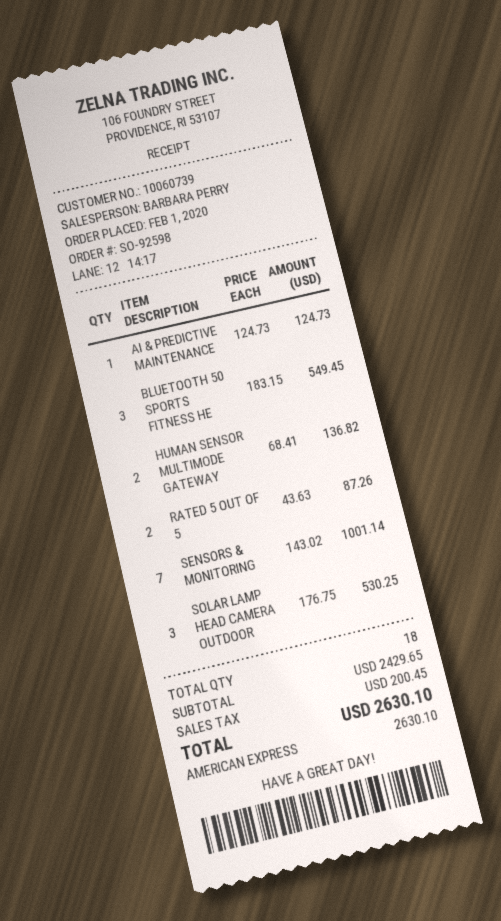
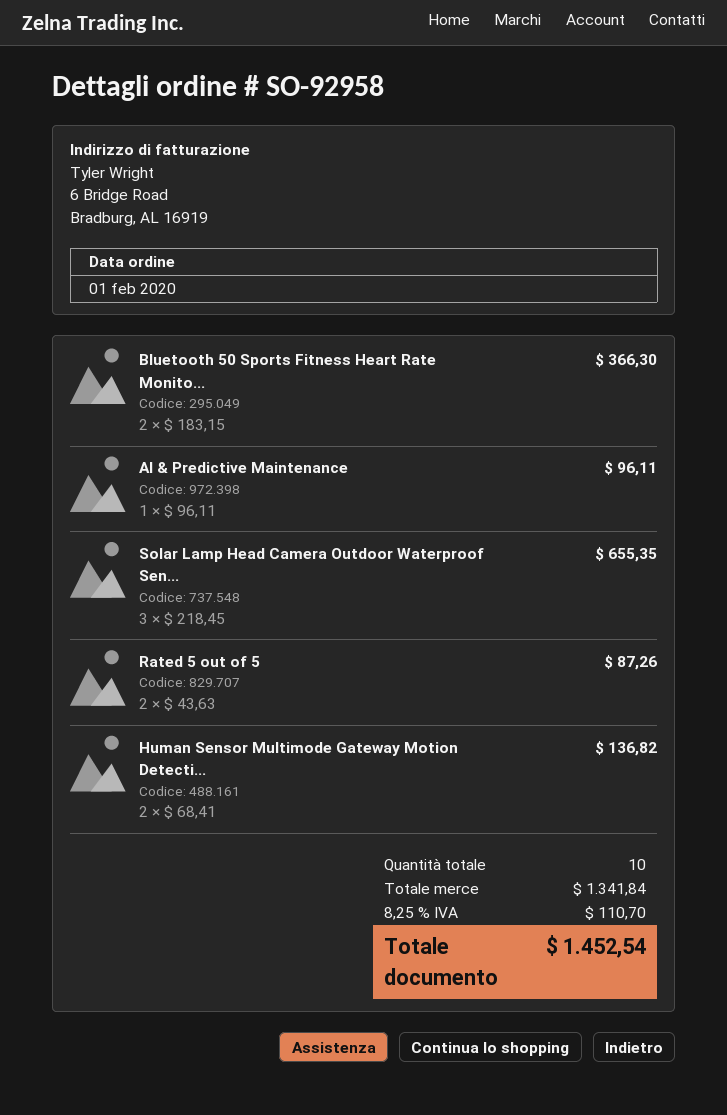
order number: SO-92598 -> SO-92958
AI & PREDICTIVE MAINTENANCE: 1 x 124.73 = 124.73 -> 1 x 96.11 = 96.11
BLUETOOTH 50 SPORTS FITNESS HE: 3 x 183.15 = 549.45 -> 2 x 183.15 = 366.30
SENSORS & MONITORING: 7 x 143.02 = 1001.14 -> none
SOLAR LAMP HEAD CAMERA OUTDOOR: 3 x 176.75 = 530.25 -> 3 x 218.45 = 655.35
total quantity: 18 -> 10
subtotal: 2429.65 -> 1341.84
tax: 200.45 -> 110.70
total: 2630.10 -> 1452.54

